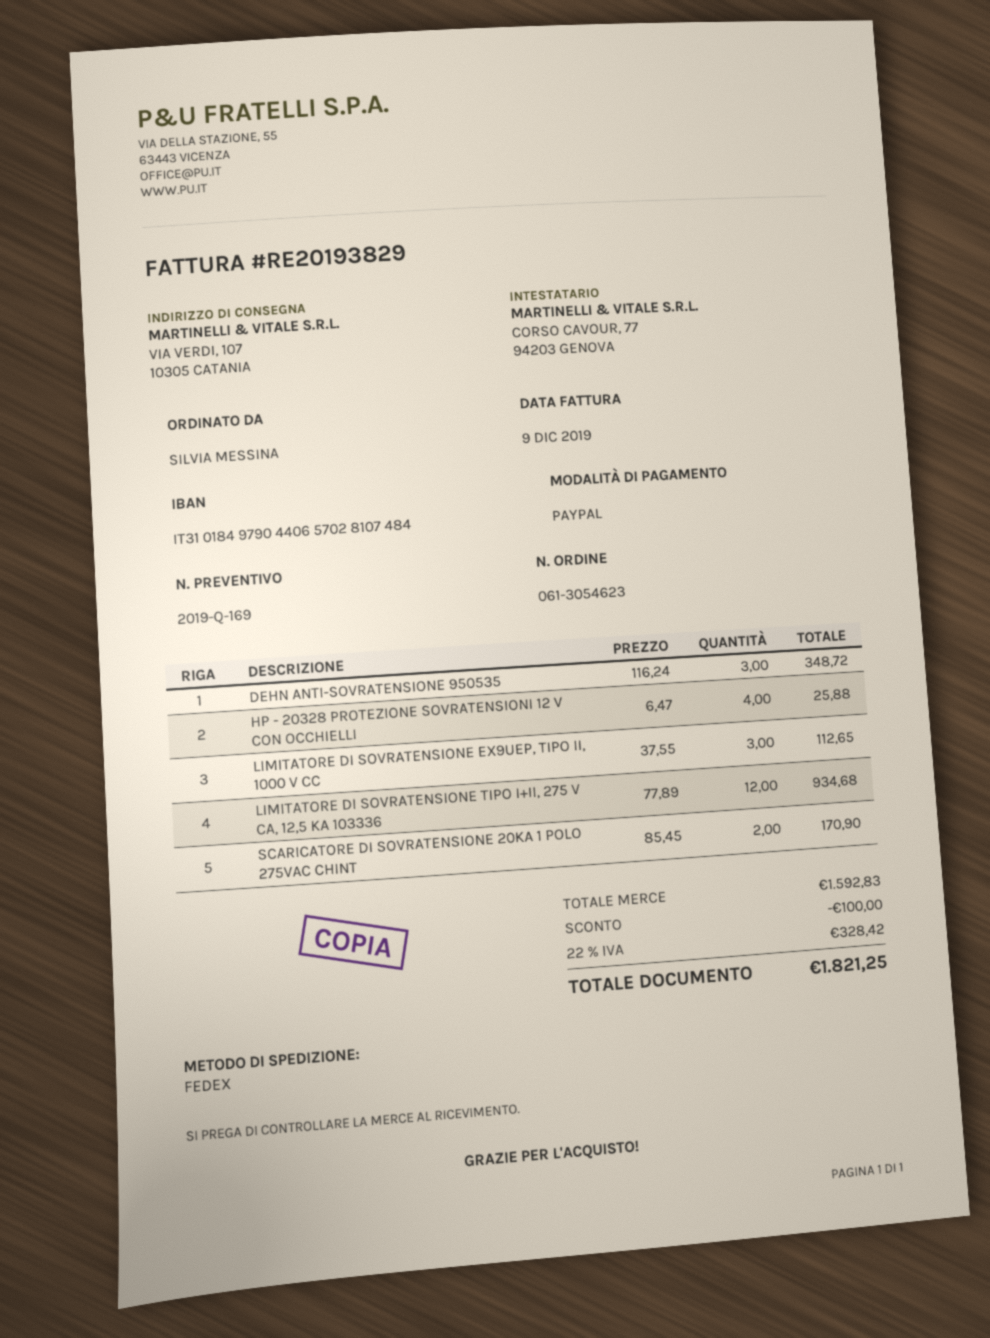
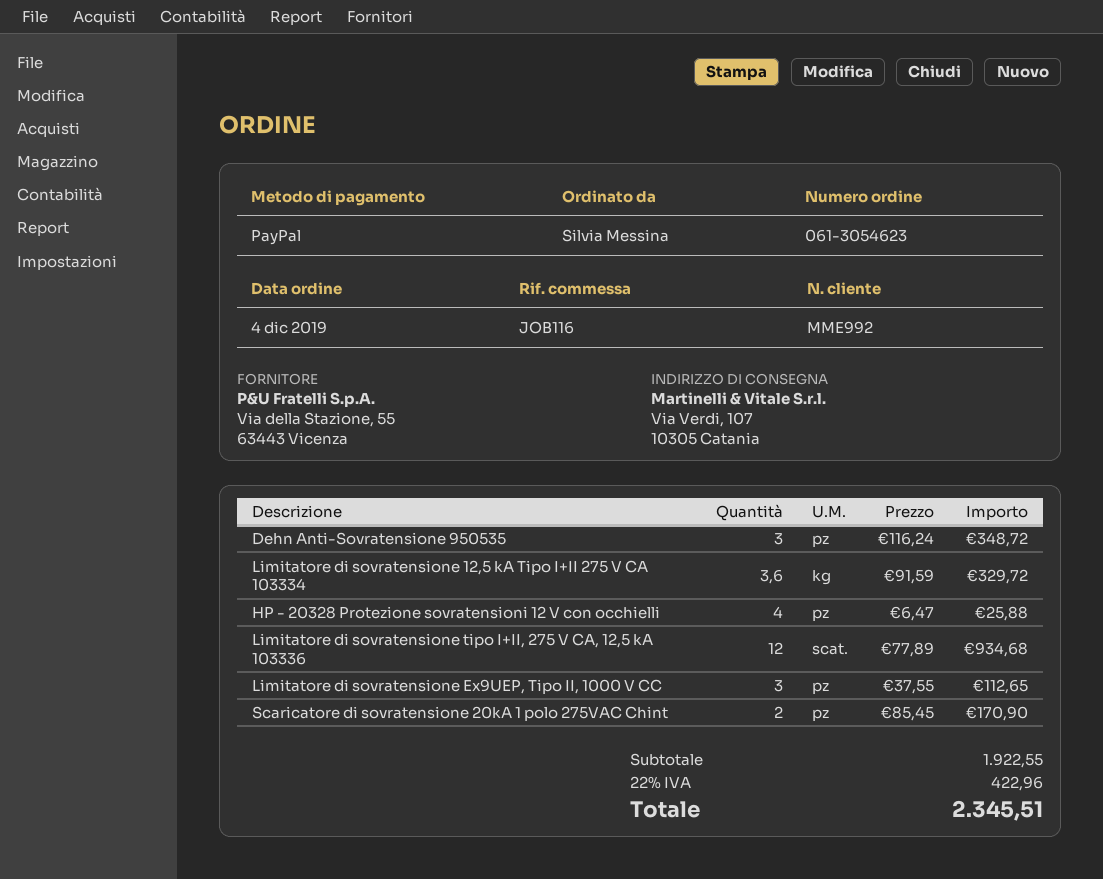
Limitatore di sovratensione 12,5 kA Tipo I+II 275 V CA 103334: none -> 3.6 x 91.59 = 329.72
subtotal: 1592.83 -> 1922.55
discount: 100.00 -> none
tax: 22% = 328.42 -> 22% = 422.96
total: 1821.25 -> 2345.51

